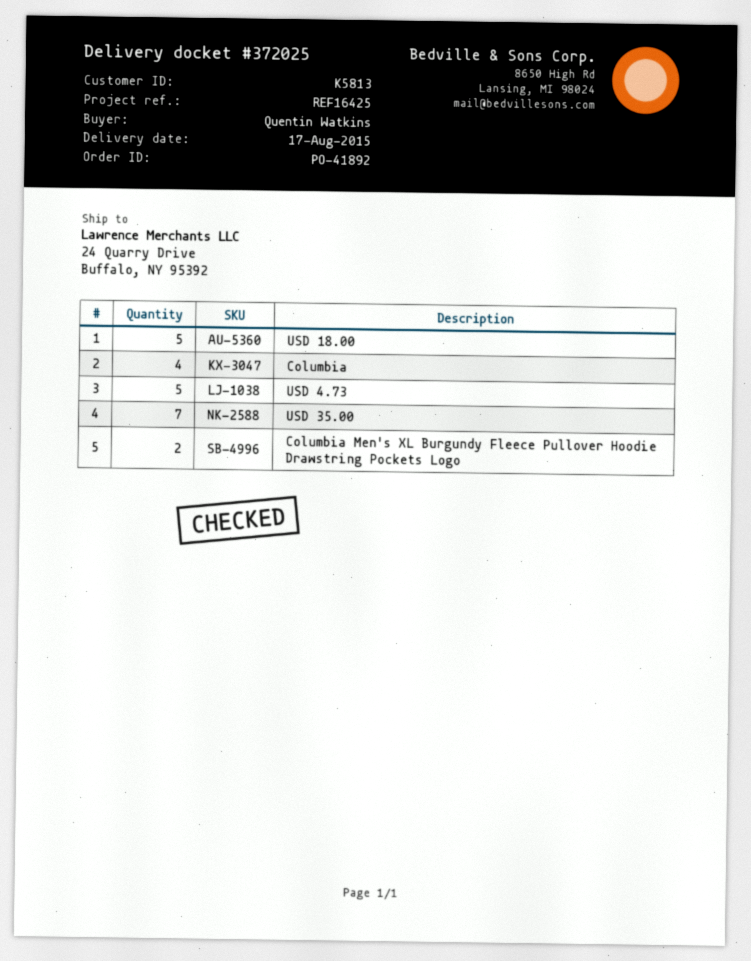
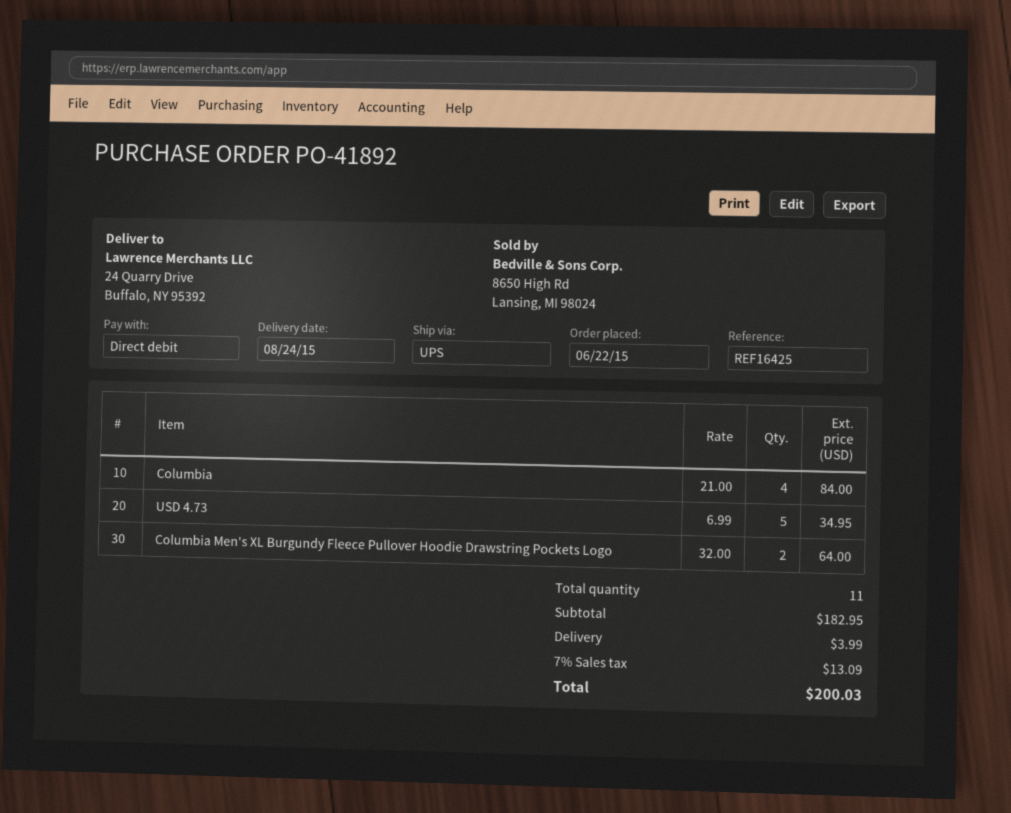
delivery date: 2015-08-17 -> 2015-08-24
USD 18.00: 5 -> none
USD 35.00: 7 -> none

